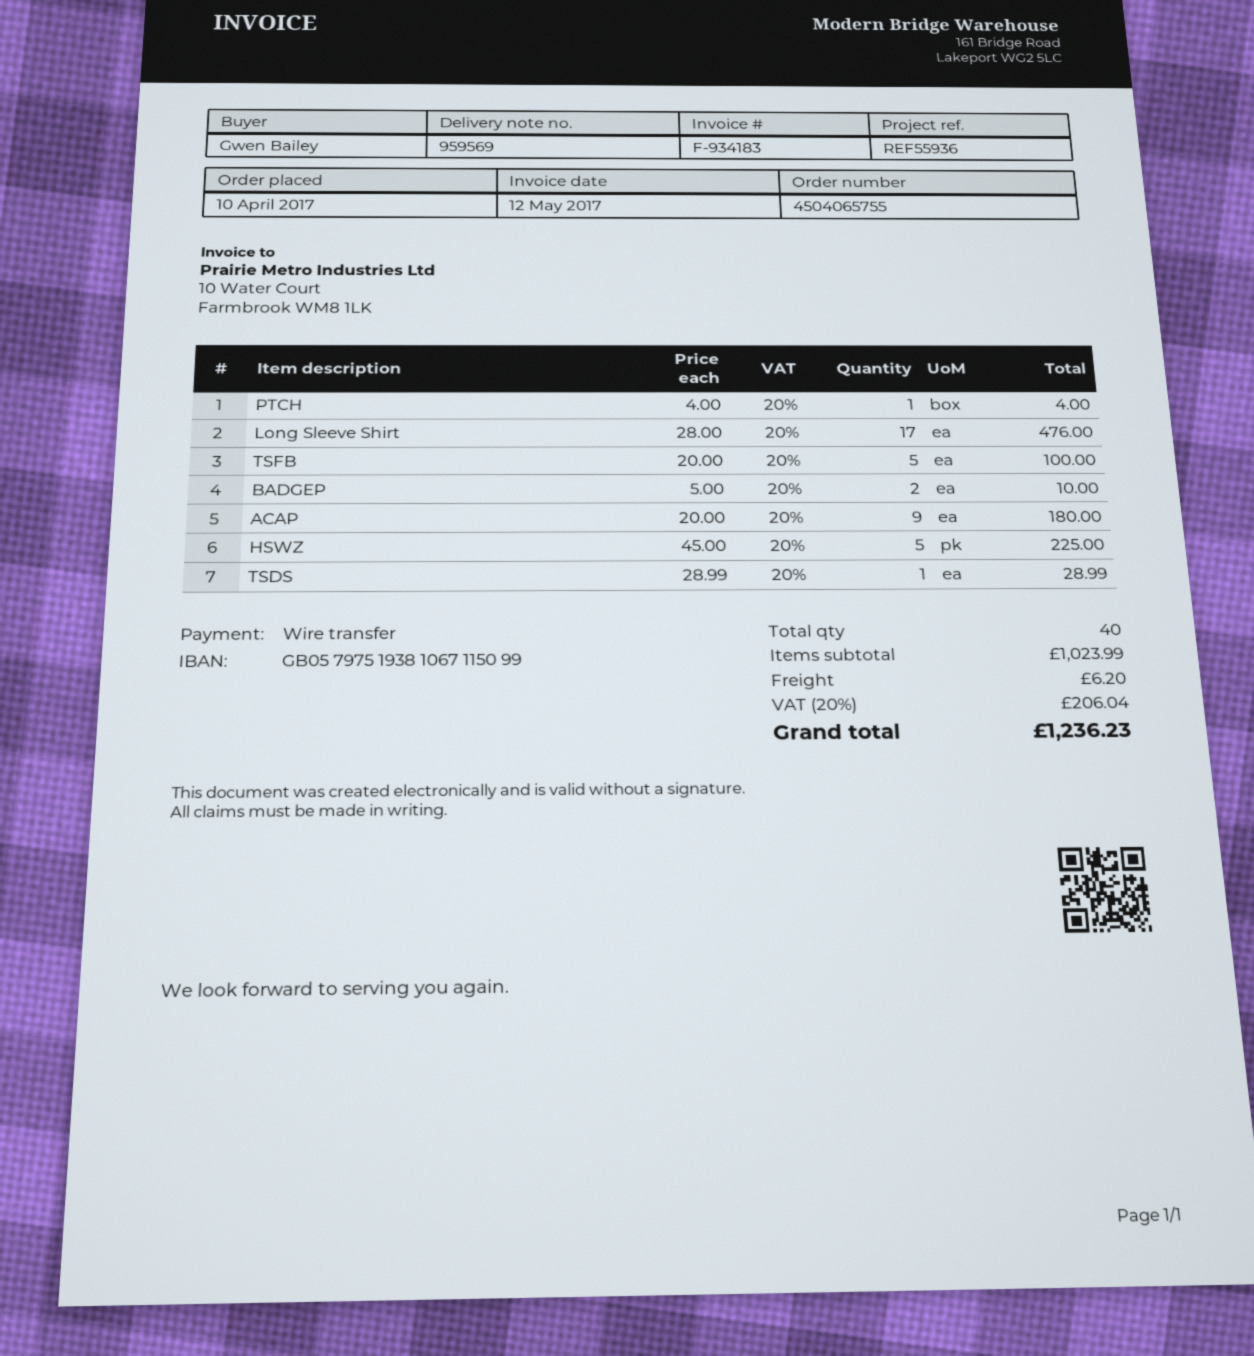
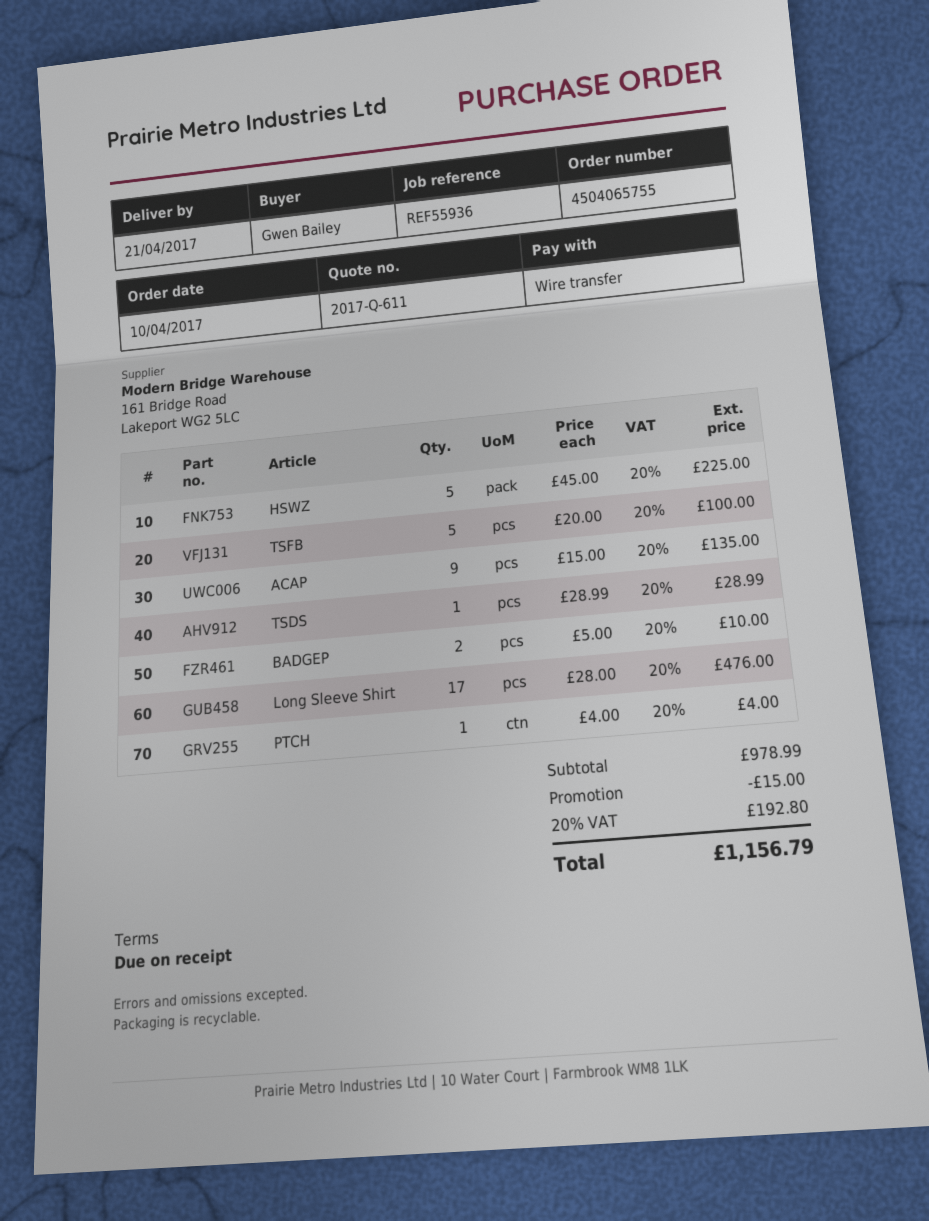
ACAP: 9 x 20.00 = 180.00 -> 9 x 15.00 = 135.00
subtotal: 1023.99 -> 978.99
discount: none -> 15.00
shipping: 6.20 -> none
tax: 20% = 206.04 -> 20% = 192.80
total: 1236.23 -> 1156.79

